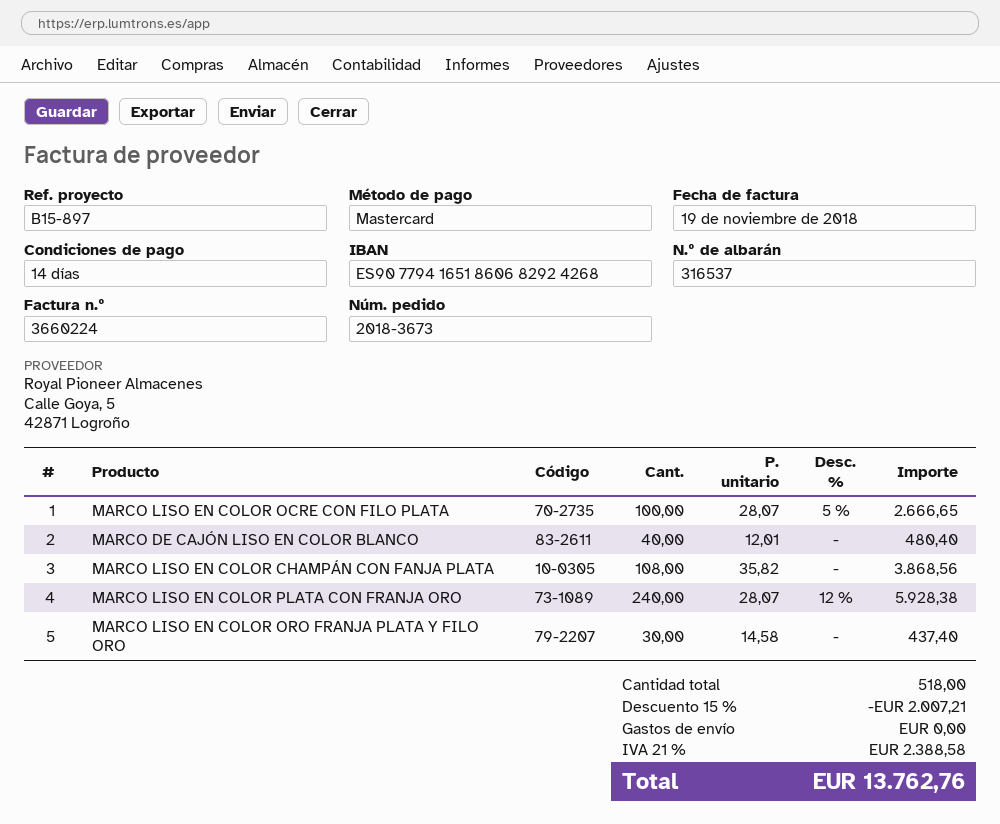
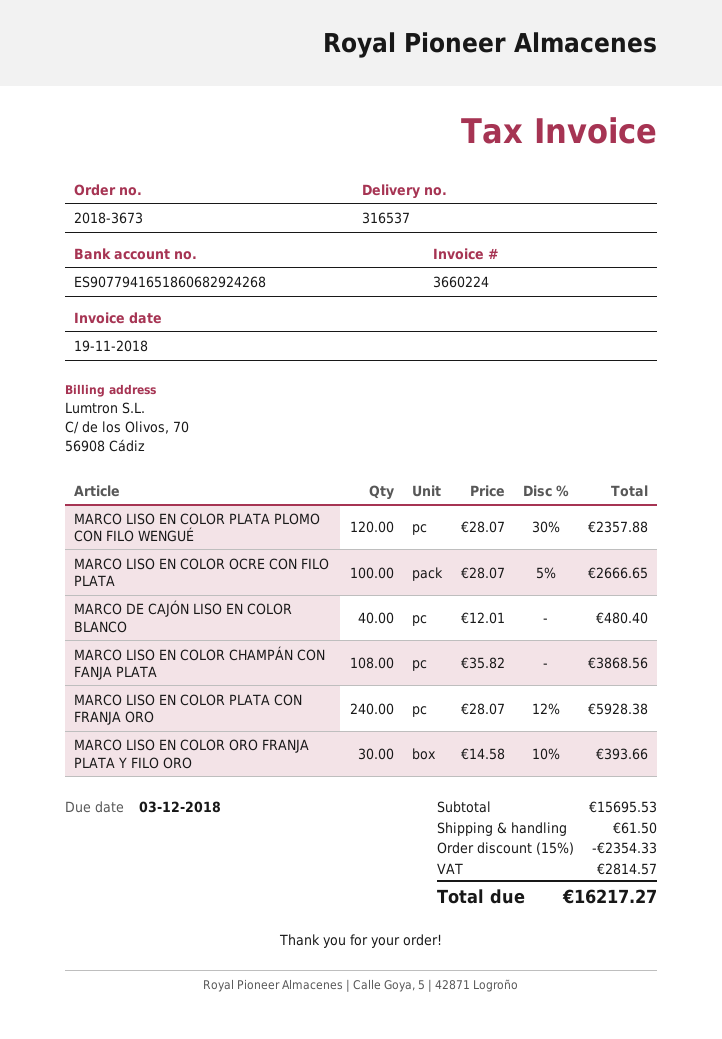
MARCO LISO EN COLOR ORO FRANJA PLATA Y FILO ORO: 30 x 14.58 = 437.40 -> 30 x 14.58 - 10% = 393.66
MARCO LISO EN COLOR PLATA PLOMO CON FILO WENGUÉ: none -> 120 x 28.07 - 30% = 2357.88
discount: 15% = 2007.21 -> 15% = 2354.33
shipping: 0.00 -> 61.50
tax: 2388.58 -> 2814.57
total: 13762.76 -> 16217.27

